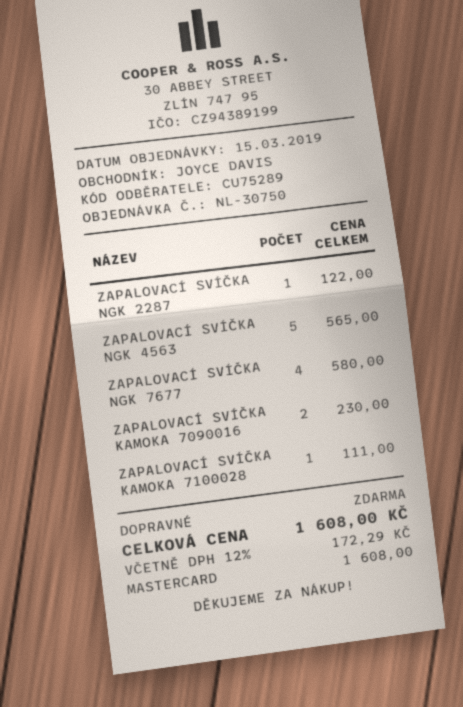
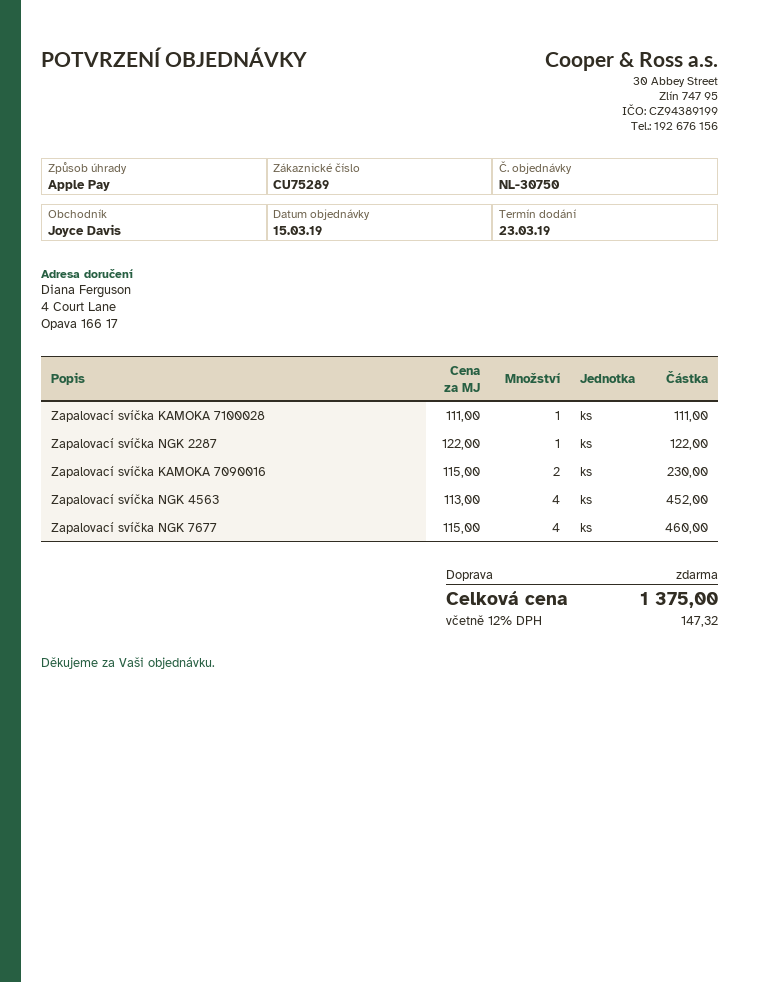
payment method: Mastercard -> Apple Pay
ZAPALOVACÍ SVÍČKA NGK 4563: 5 for 565.00 -> 4 for 452.00
ZAPALOVACÍ SVÍČKA NGK 7677: 4 for 580.00 -> 4 for 460.00
tax: 12% = 172.29 -> 12% = 147.32
total: 1608.00 -> 1375.00

